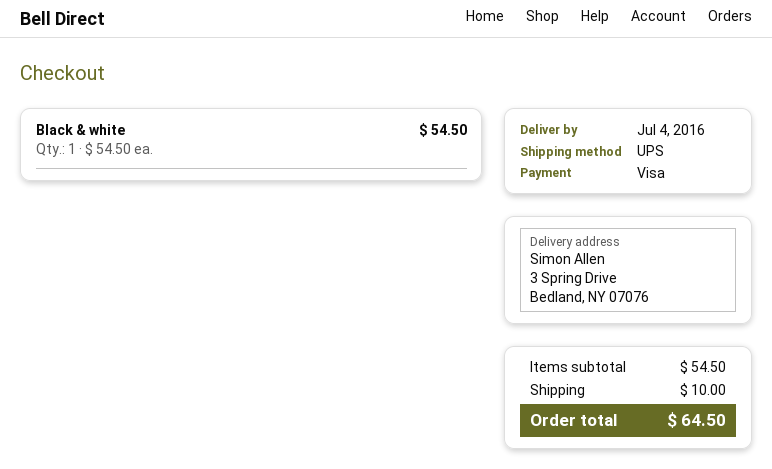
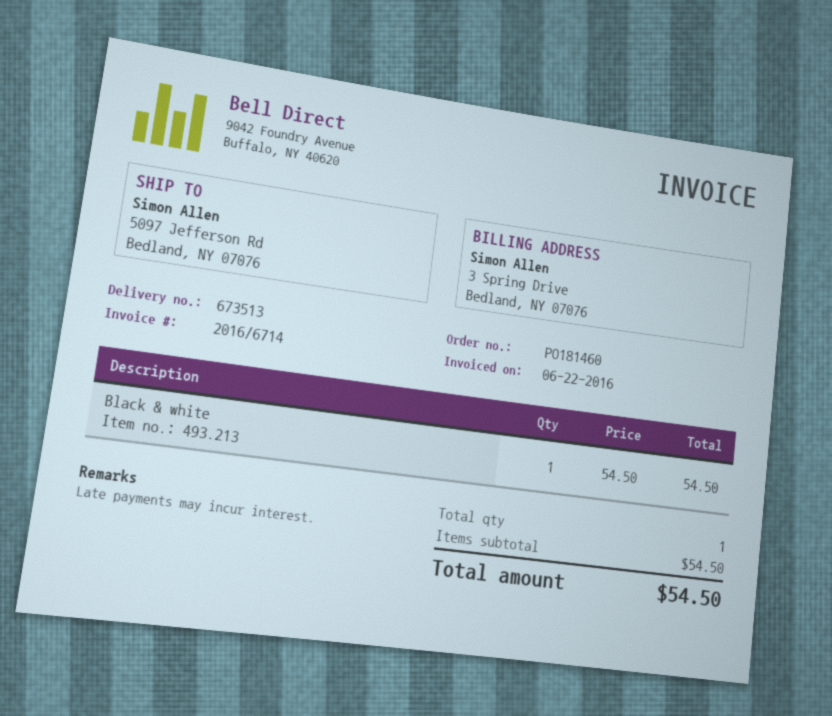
ship to: 3 Spring Drive, Bedland, NY 07076 -> 5097 Jefferson Rd, Bedland, NY 07076
shipping: 10.00 -> none
total: 64.50 -> 54.50

